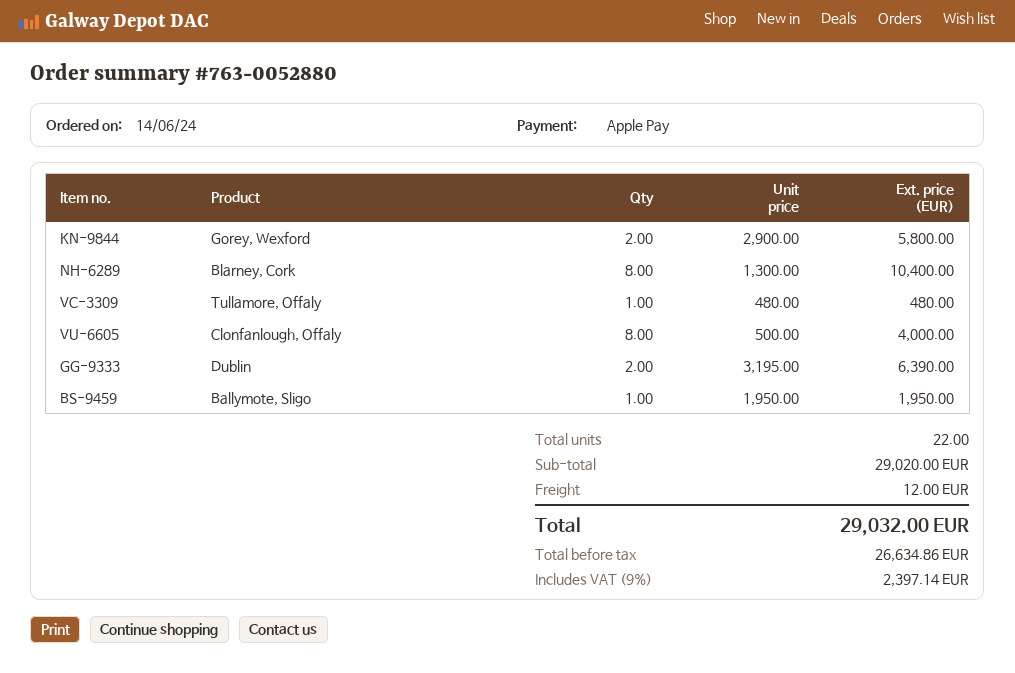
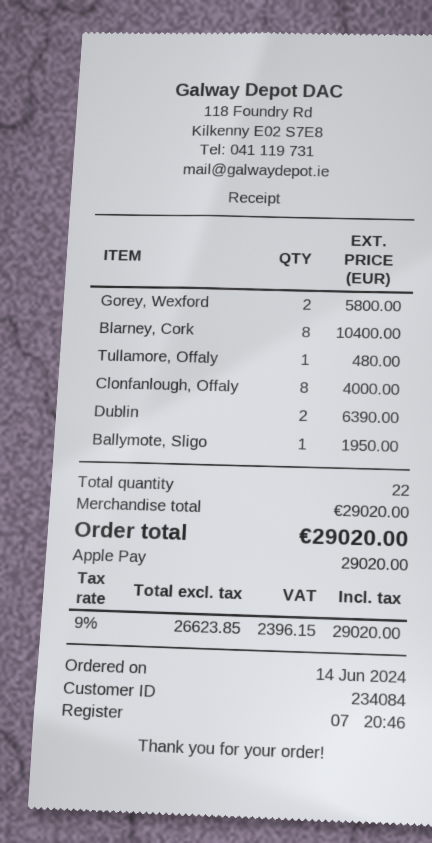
shipping: 12.00 -> none
net: 26634.86 -> 26623.85
tax: 9% = 2397.14 -> 9% = 2396.15
total: 29032.00 -> 29020.00

